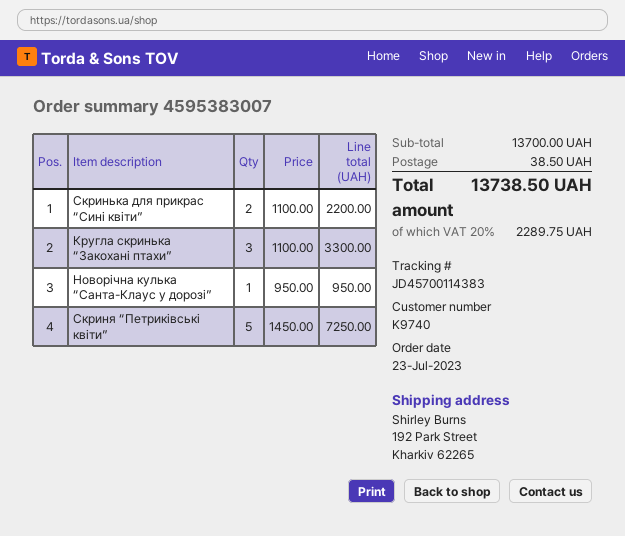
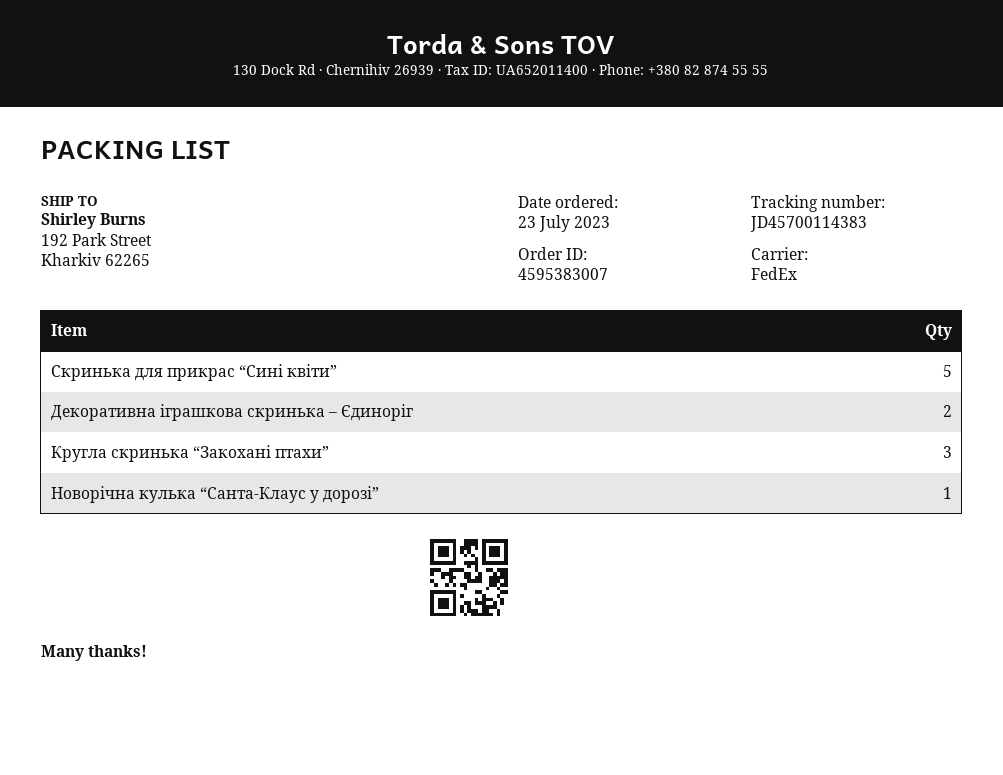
Скринька для прикрас “Сині квіти”: 2 -> 5
Скриня “Петриківські квіти”: 5 -> none
Декоративна іграшкова скринька – Єдиноріг: none -> 2

